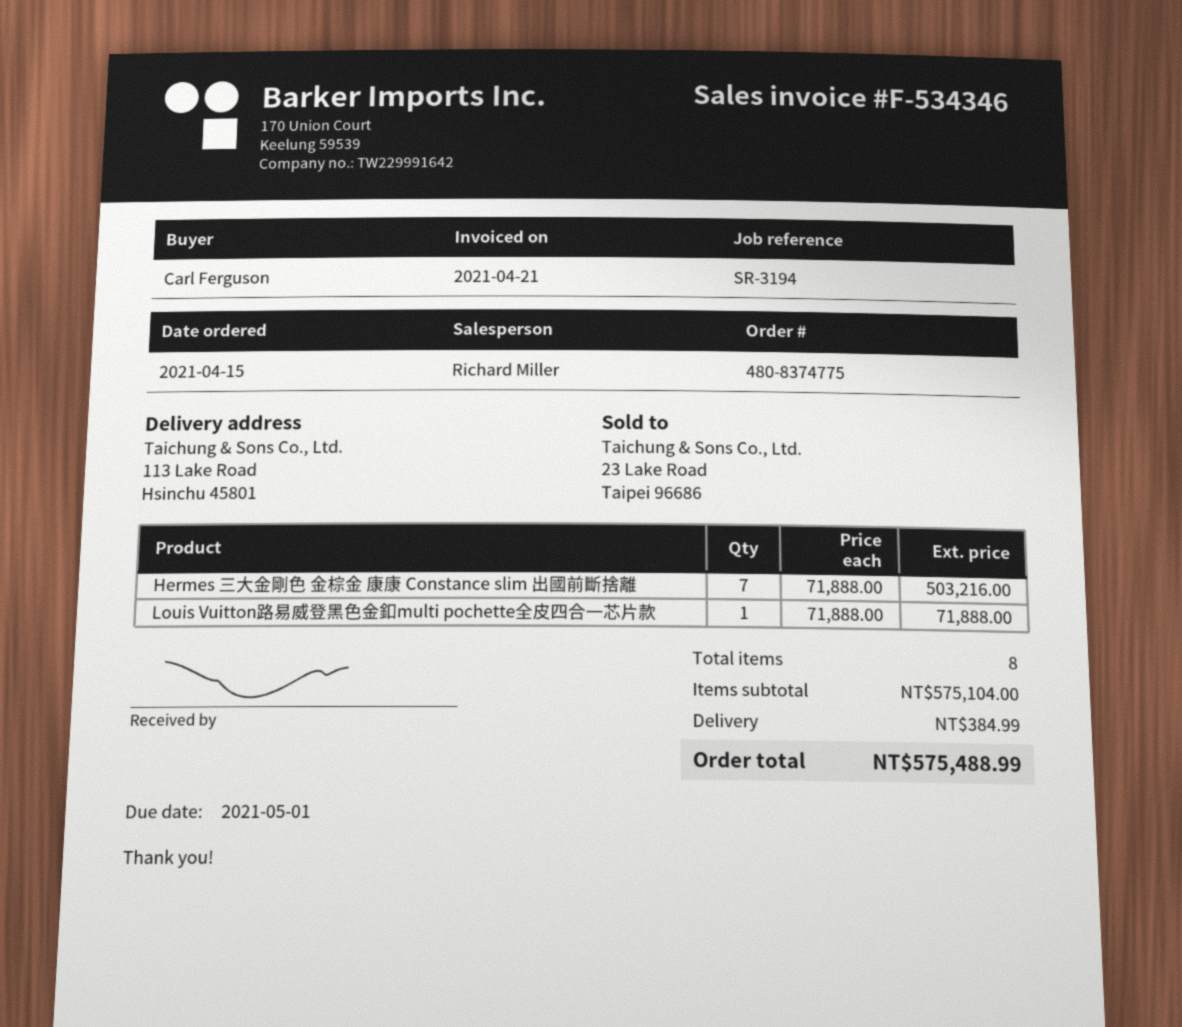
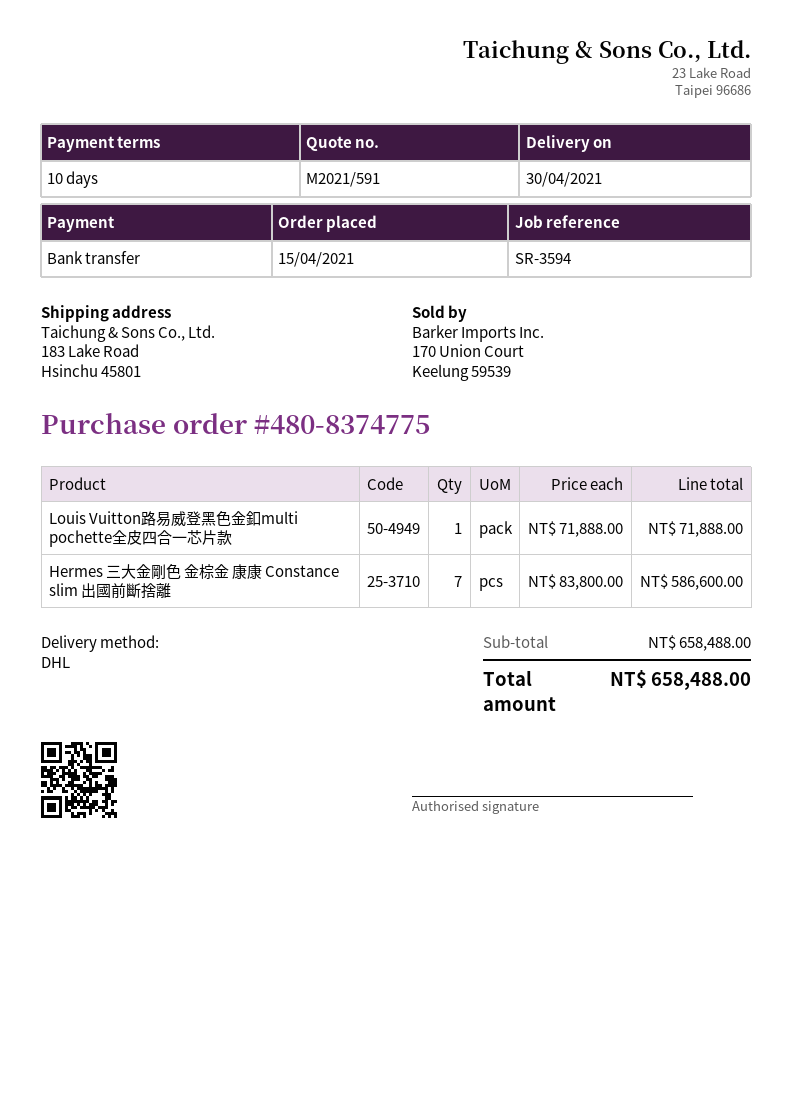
reference: SR-3194 -> SR-3594
ship to: 113 Lake Road, Hsinchu 45801 -> 183 Lake Road, Hsinchu 45801
Hermes 三大金剛色 金棕金 康康 Constance slim 出國前斷捨離: 7 x 71888.00 = 503216.00 -> 7 x 83800.00 = 586600.00
subtotal: 575104.00 -> 658488.00
shipping: 384.99 -> none
total: 575488.99 -> 658488.00

